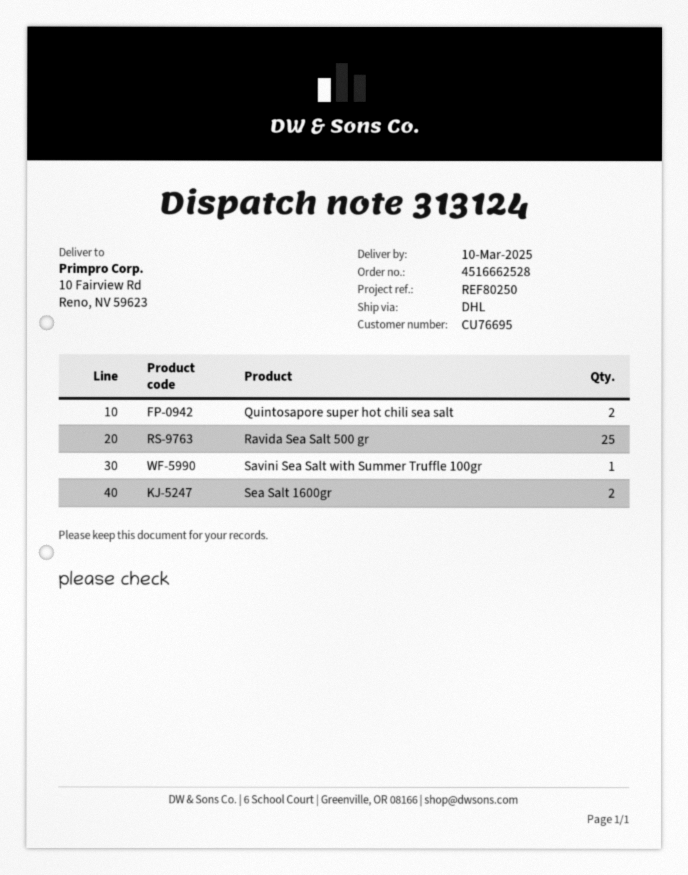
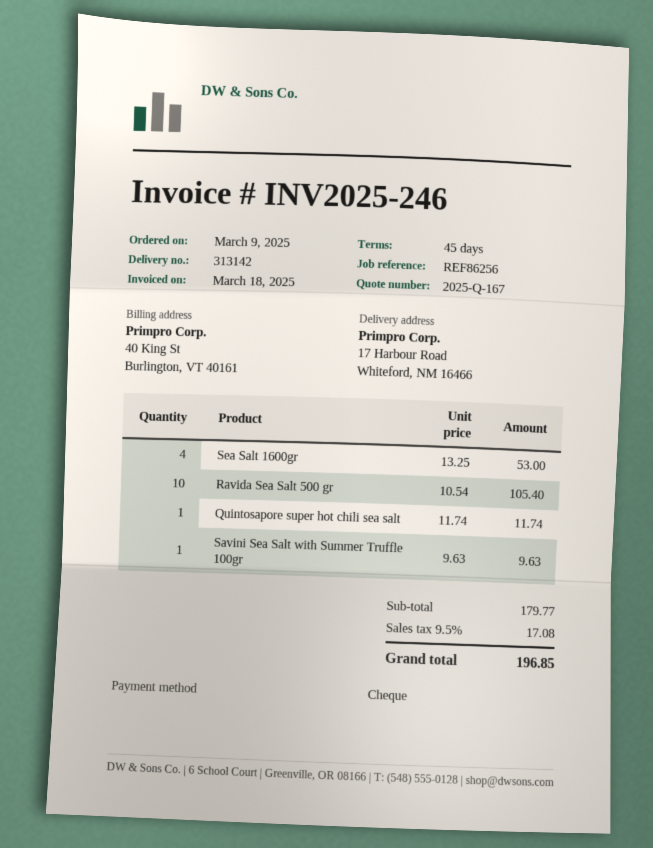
delivery note number: 313124 -> 313142
reference: REF80250 -> REF86256
ship to: 10 Fairview Rd, Reno, NV 59623 -> 17 Harbour Road, Whiteford, NM 16466
Quintosapore super hot chili sea salt: 2 -> 1
Ravida Sea Salt 500 gr: 25 -> 10
Sea Salt 1600gr: 2 -> 4

